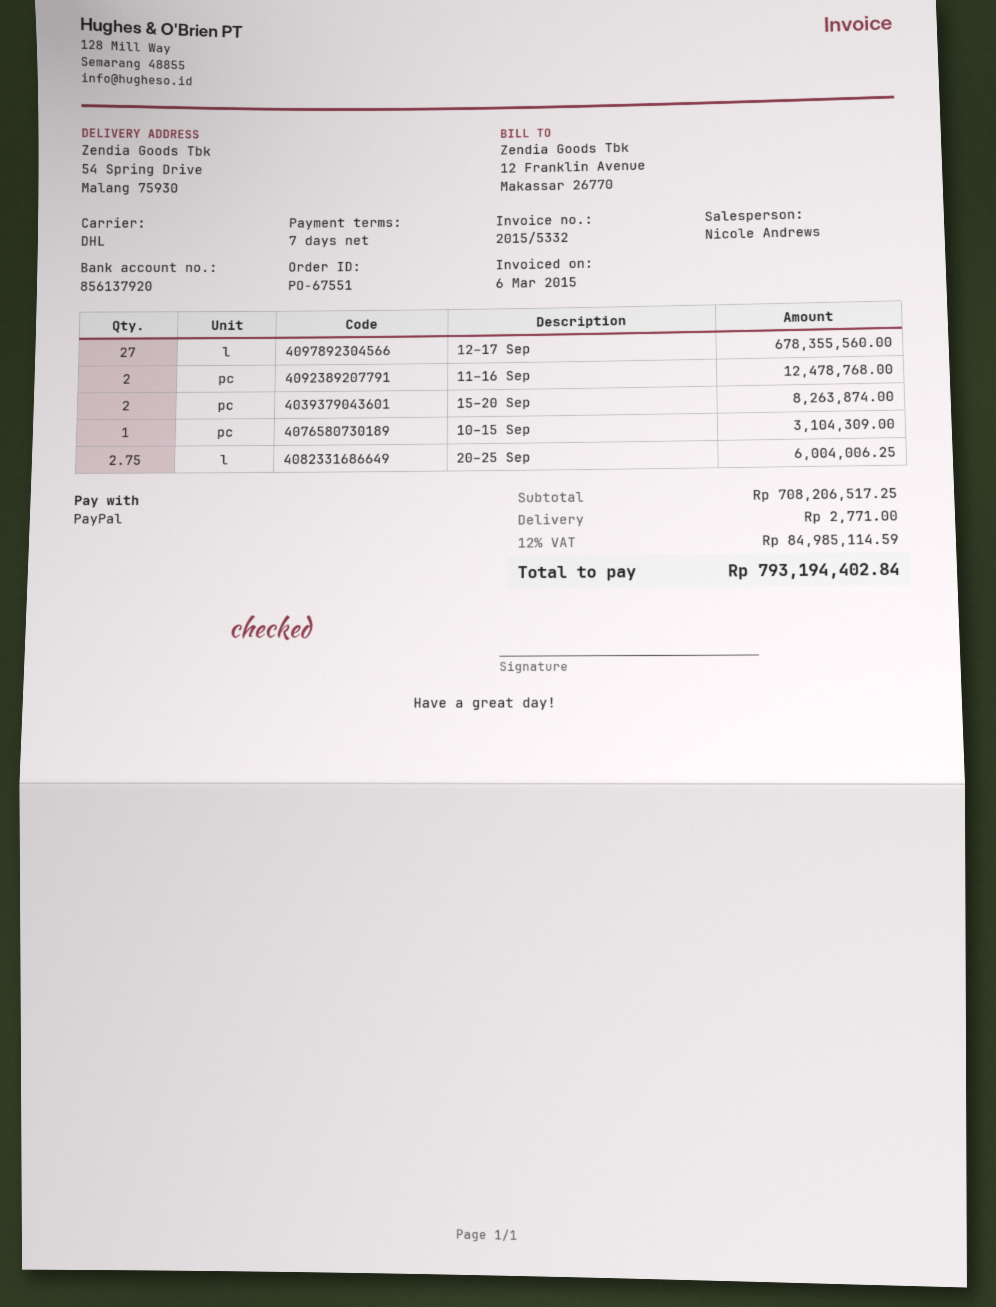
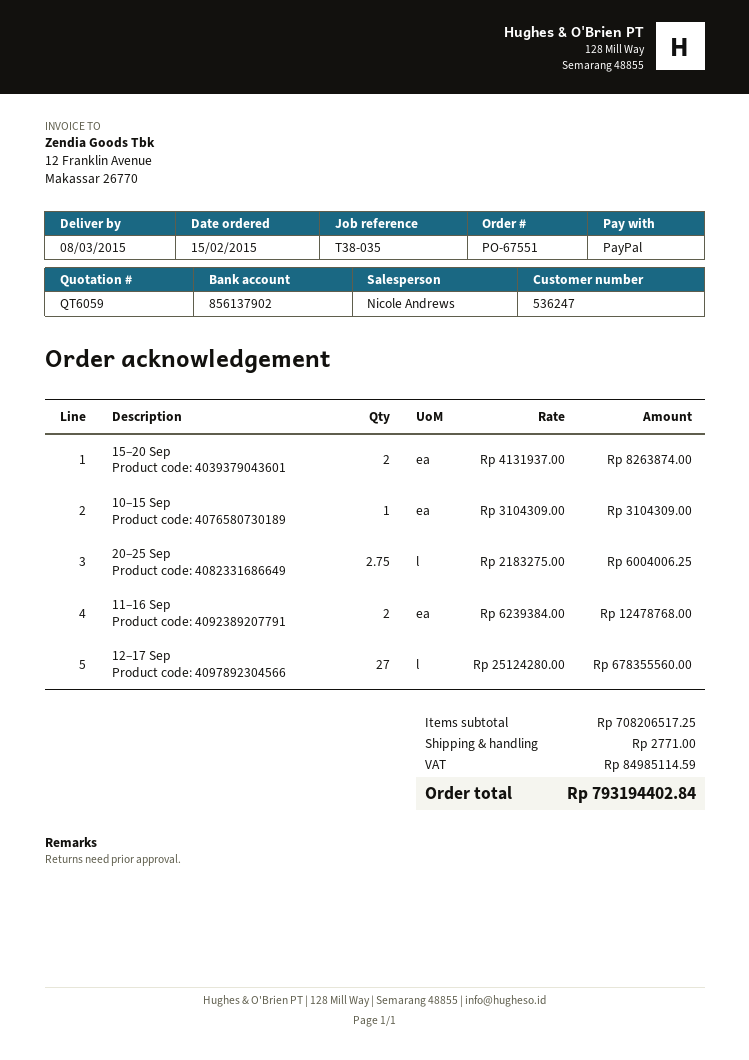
bank account: 856137920 -> 856137902

